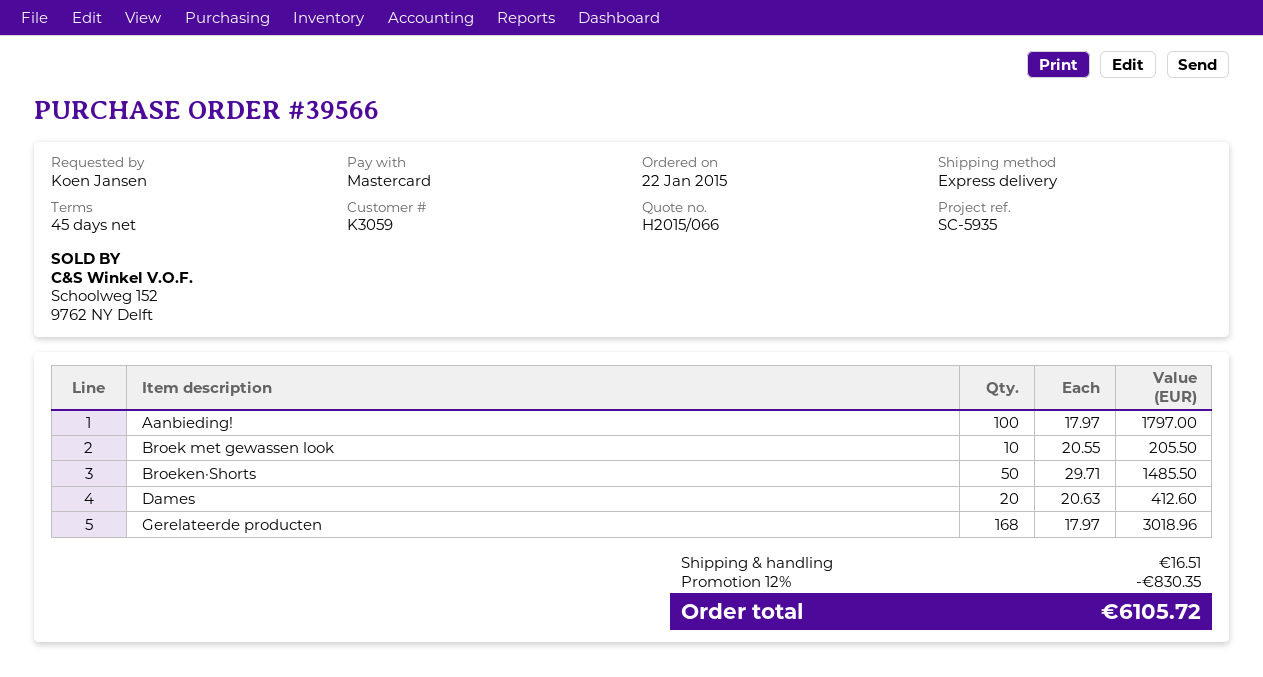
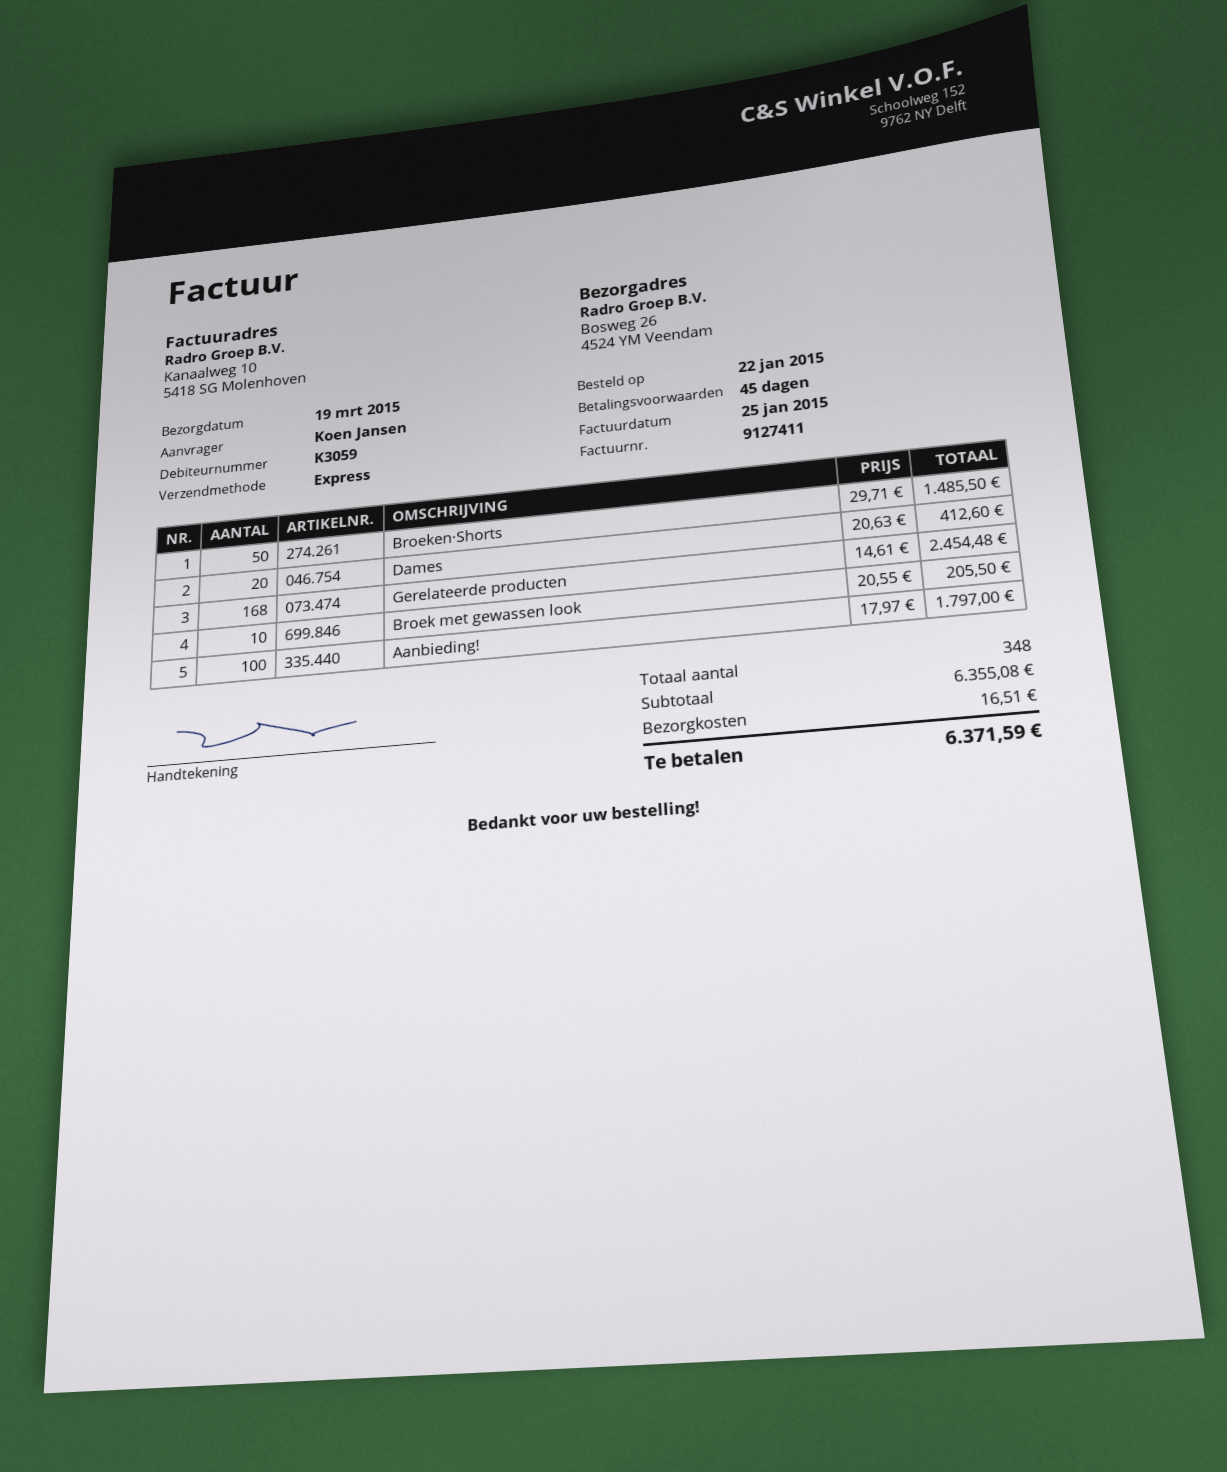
Gerelateerde producten: 168 x 17.97 = 3018.96 -> 168 x 14.61 = 2454.48
discount: 12% = 830.35 -> none
total: 6105.72 -> 6371.59

